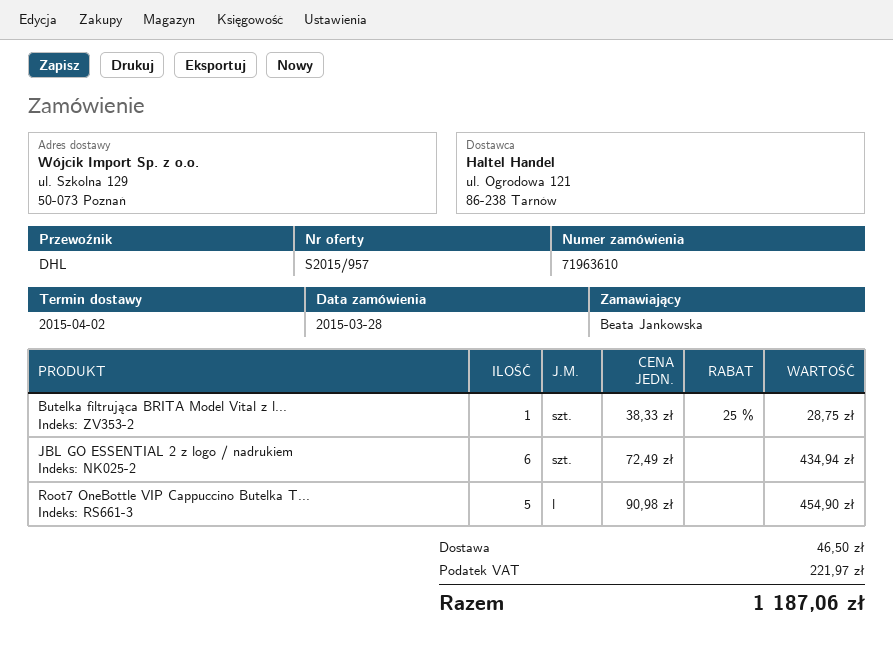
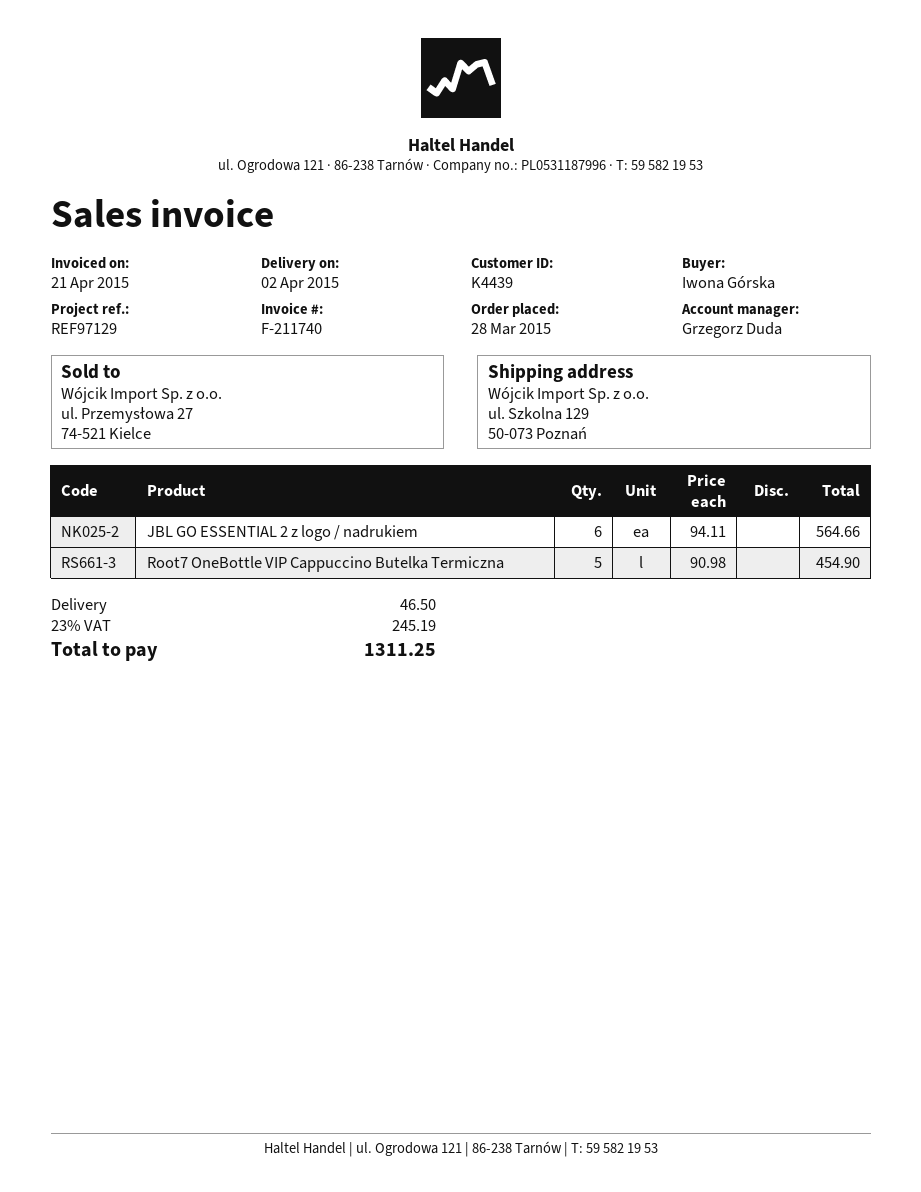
ordered by: Beata Jankowska -> Iwona Górska
Butelka filtrująca BRITA Model Vital z l...: 1 x 38.33 - 25% = 28.75 -> none
JBL GO ESSENTIAL 2 z logo / nadrukiem: 6 x 72.49 = 434.94 -> 6 x 94.11 = 564.66
tax: 221.97 -> 245.19
total: 1187.06 -> 1311.25

